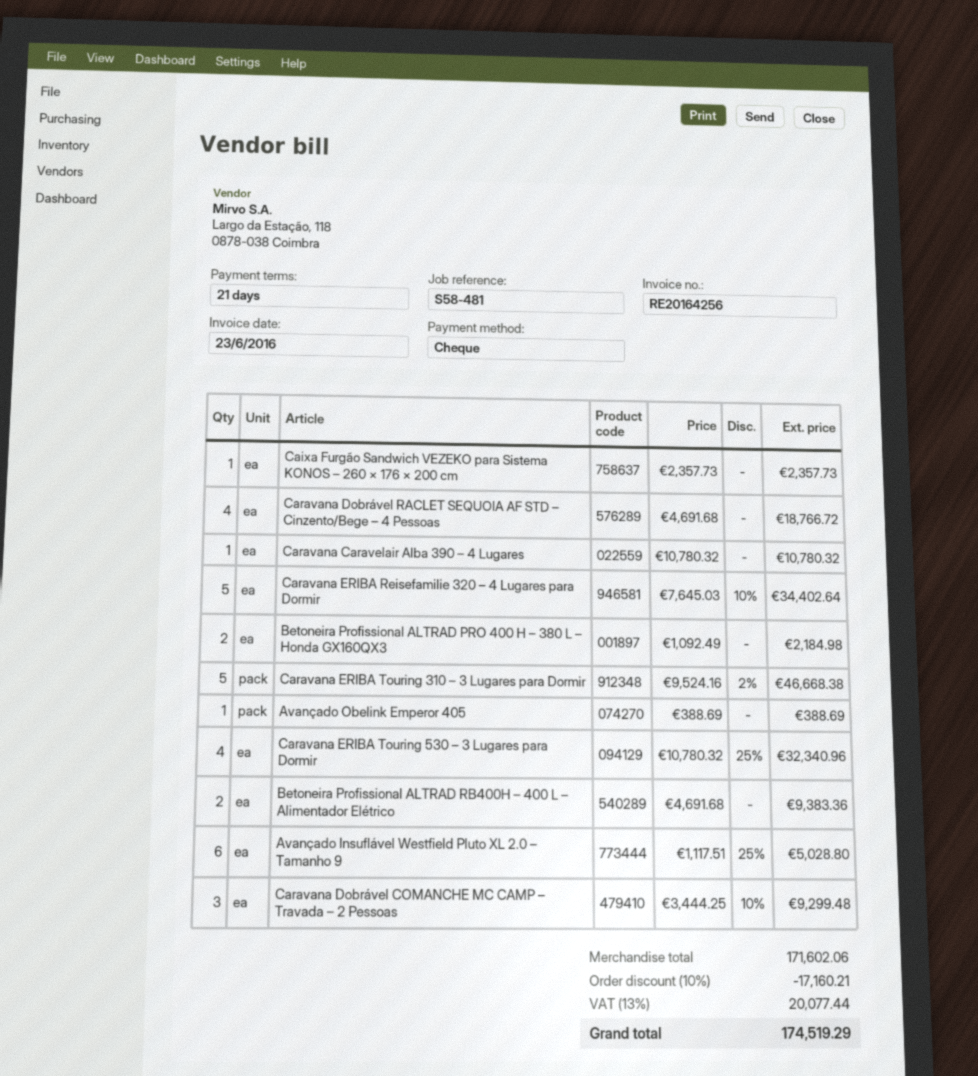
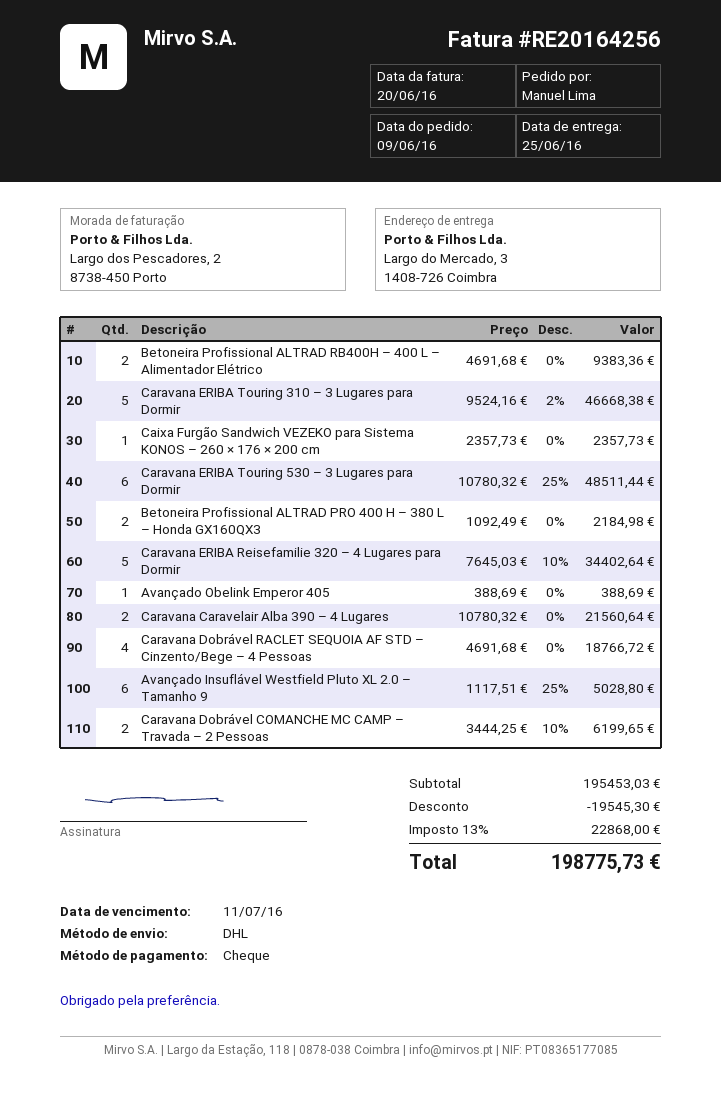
invoice date: 2016-06-23 -> 2016-06-20
Caravana Caravelair Alba 390 – 4 Lugares: 1 x 10780.32 = 10780.32 -> 2 x 10780.32 = 21560.64
Caravana ERIBA Touring 530 – 3 Lugares para Dormir: 4 x 10780.32 - 25% = 32340.96 -> 6 x 10780.32 - 25% = 48511.44
Caravana Dobrável COMANCHE MC CAMP – Travada – 2 Pessoas: 3 x 3444.25 - 10% = 9299.48 -> 2 x 3444.25 - 10% = 6199.65
subtotal: 171602.06 -> 195453.03
discount: 17160.21 -> 19545.30
tax: 13% = 20077.44 -> 13% = 22868.00
total: 174519.29 -> 198775.73

